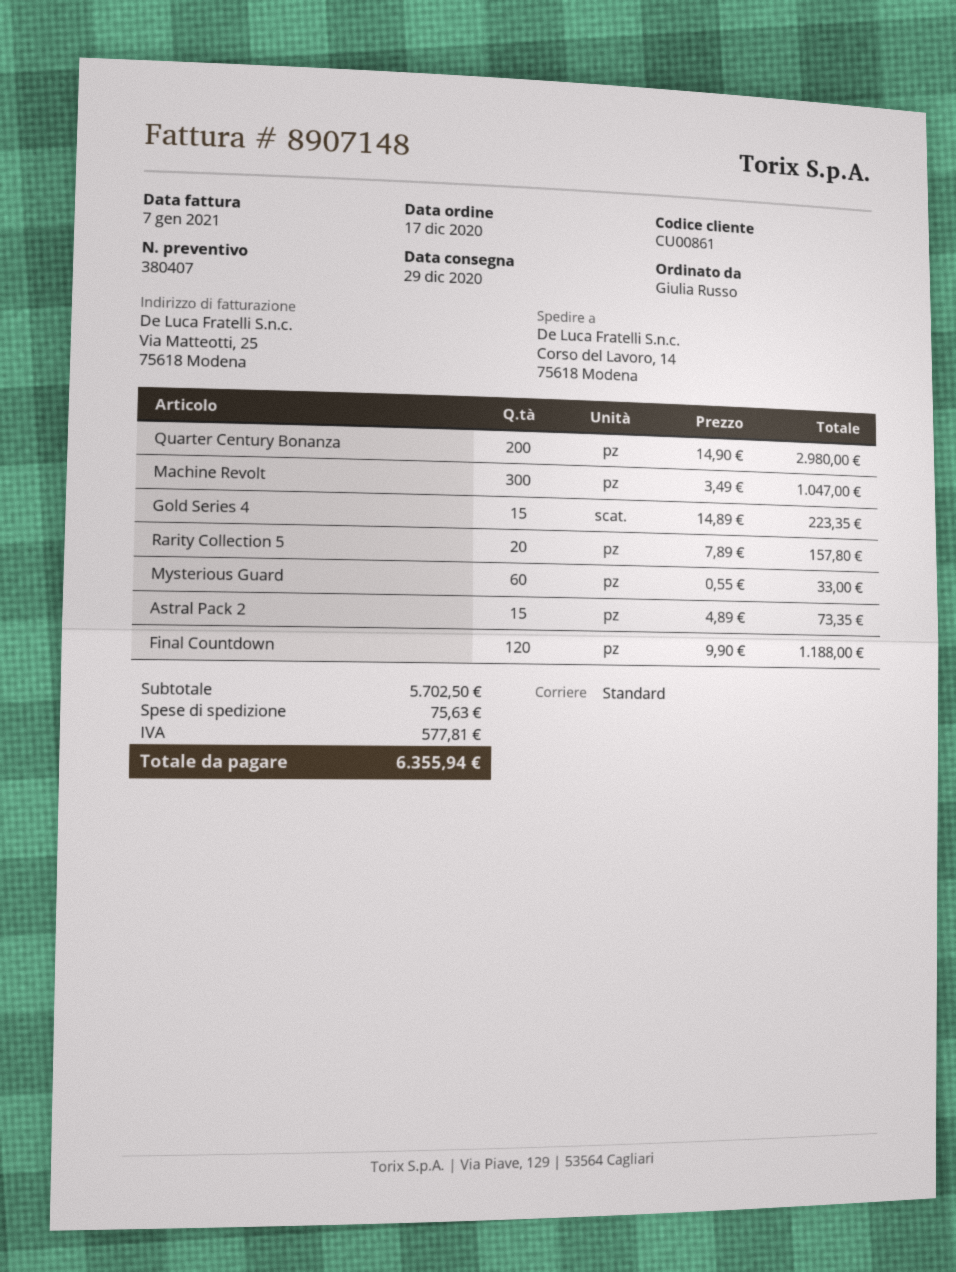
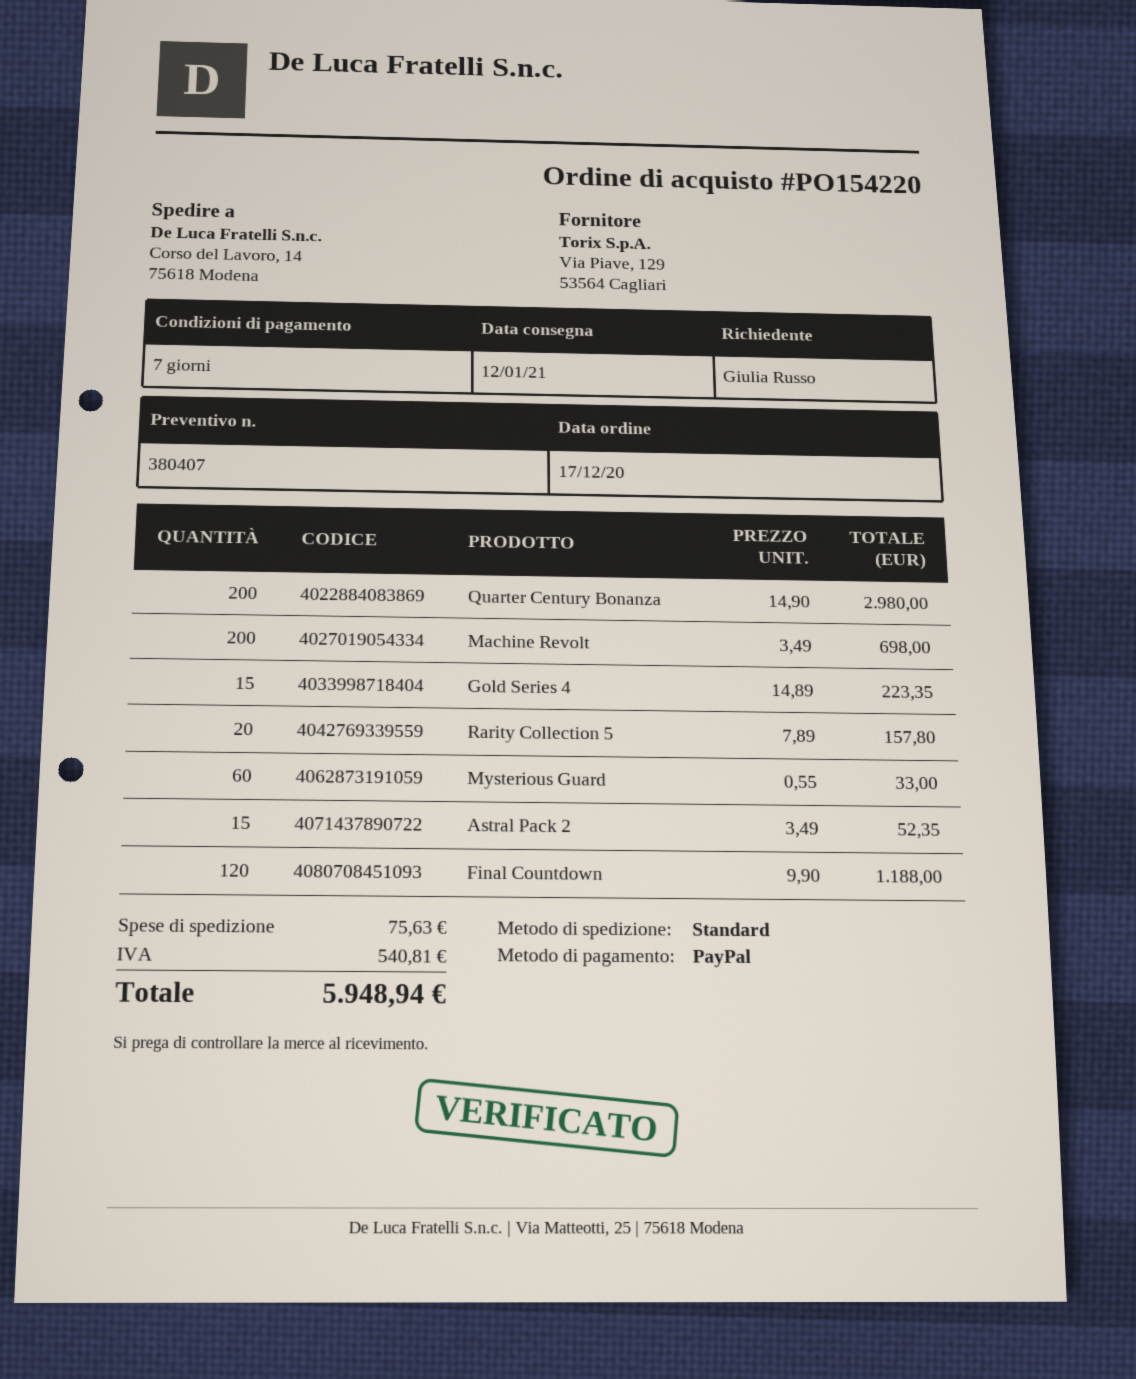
delivery date: 2020-12-29 -> 2021-01-12
Machine Revolt: 300 x 3.49 = 1047.00 -> 200 x 3.49 = 698.00
Astral Pack 2: 15 x 4.89 = 73.35 -> 15 x 3.49 = 52.35
tax: 577.81 -> 540.81
total: 6355.94 -> 5948.94

